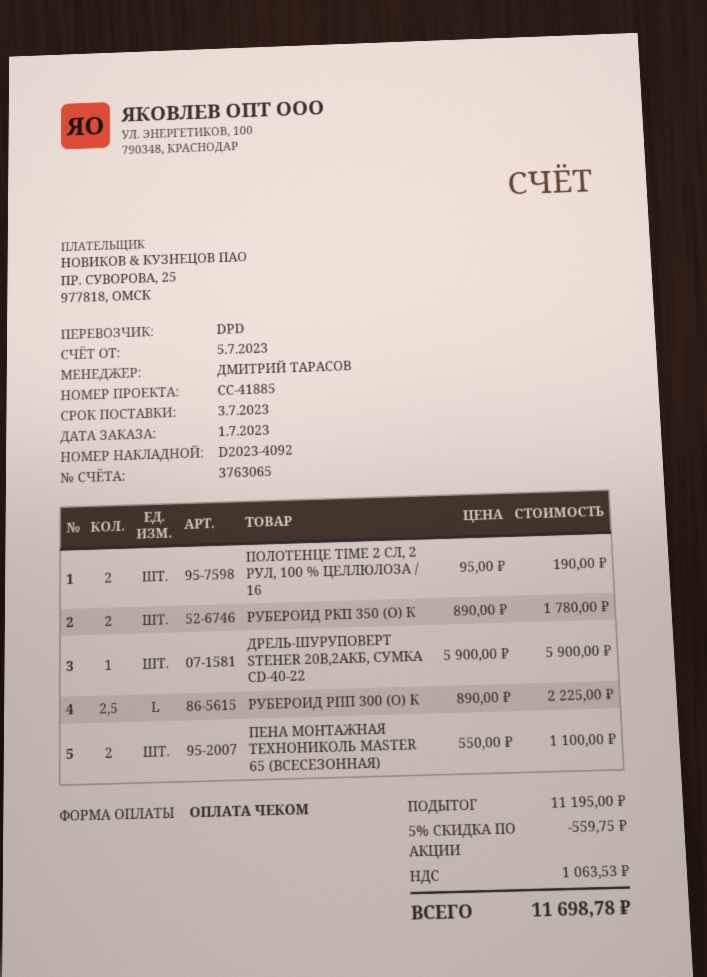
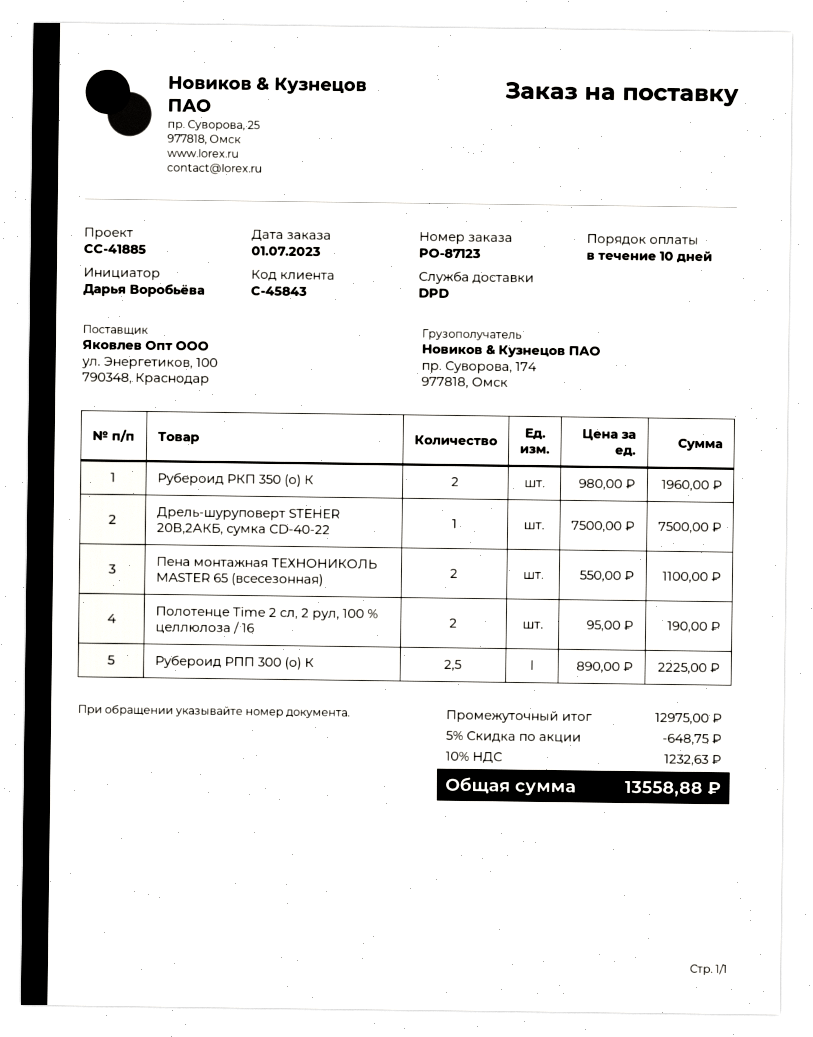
РУБЕРОИД РКП 350 (О) К: 2 x 890.00 = 1780.00 -> 2 x 980.00 = 1960.00
ДРЕЛЬ-ШУРУПОВЕРТ STEHER 20В,2АКБ, СУМКА CD-40-22: 1 x 5900.00 = 5900.00 -> 1 x 7500.00 = 7500.00
subtotal: 11195.00 -> 12975.00
discount: 5% = 559.75 -> 5% = 648.75
tax: 1063.53 -> 1232.63
total: 11698.78 -> 13558.88

